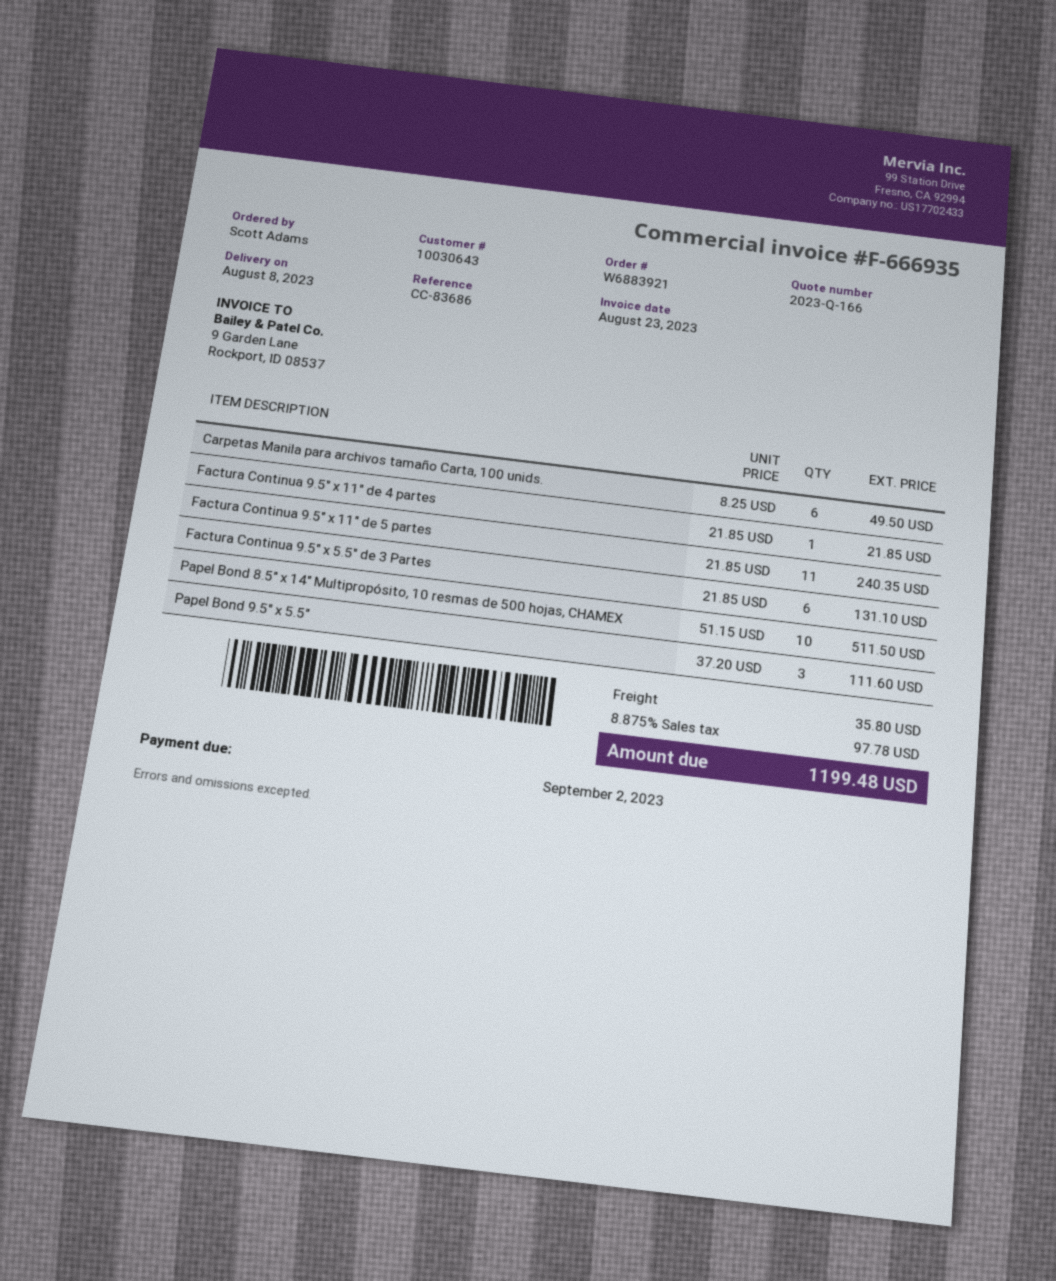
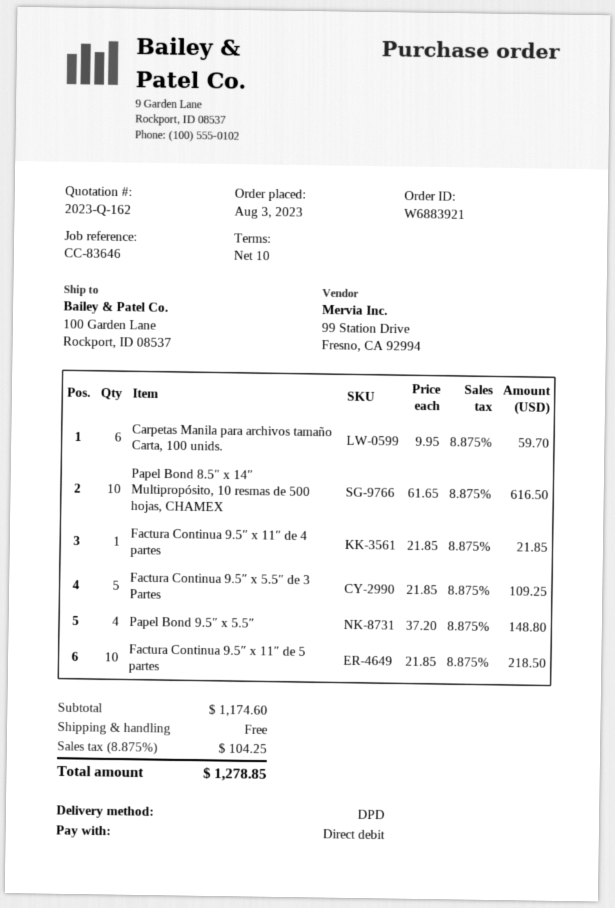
quote number: 2023-Q-166 -> 2023-Q-162
reference: CC-83686 -> CC-83646
Carpetas Manila para archivos tamaño Carta, 100 unids.: 6 x 8.25 = 49.50 -> 6 x 9.95 = 59.70
Factura Continua 9.5″ x 11″ de 5 partes: 11 x 21.85 = 240.35 -> 10 x 21.85 = 218.50
Factura Continua 9.5″ x 5.5″ de 3 Partes: 6 x 21.85 = 131.10 -> 5 x 21.85 = 109.25
Papel Bond 8.5″ x 14″ Multipropósito, 10 resmas de 500 hojas, CHAMEX: 10 x 51.15 = 511.50 -> 10 x 61.65 = 616.50
Papel Bond 9.5″ x 5.5″: 3 x 37.20 = 111.60 -> 4 x 37.20 = 148.80
shipping: 35.80 -> 0.00
tax: 8.875% = 97.78 -> 8.875% = 104.25
total: 1199.48 -> 1278.85

